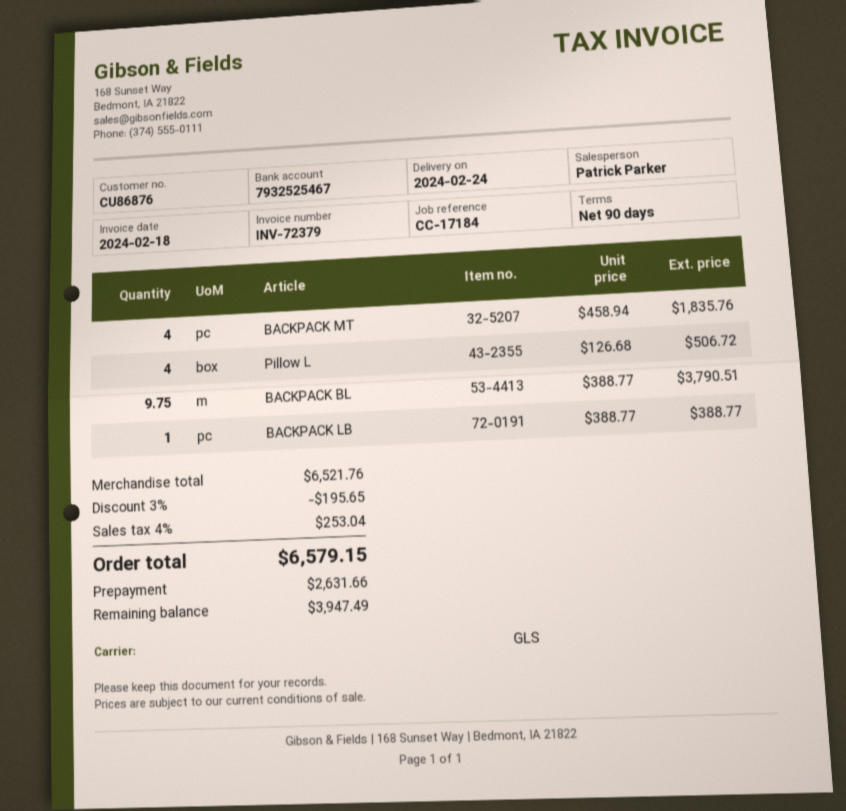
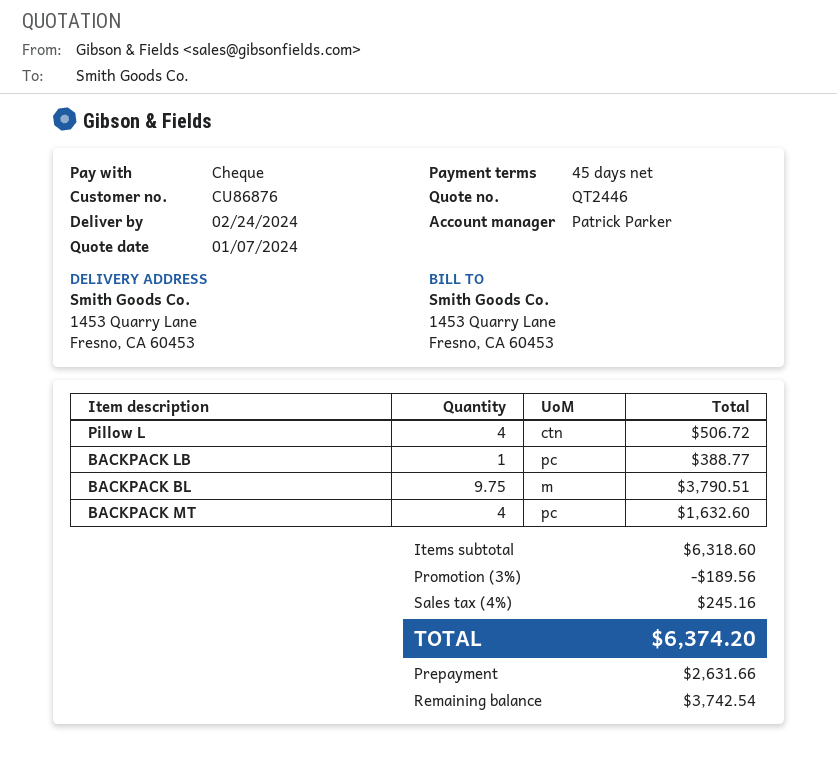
payment terms: 90 days -> 45 days
BACKPACK MT: 4 for 1835.76 -> 4 for 1632.60
subtotal: 6521.76 -> 6318.60
discount: 3% = 195.65 -> 3% = 189.56
tax: 4% = 253.04 -> 4% = 245.16
total: 6579.15 -> 6374.20
balance: 3947.49 -> 3742.54

